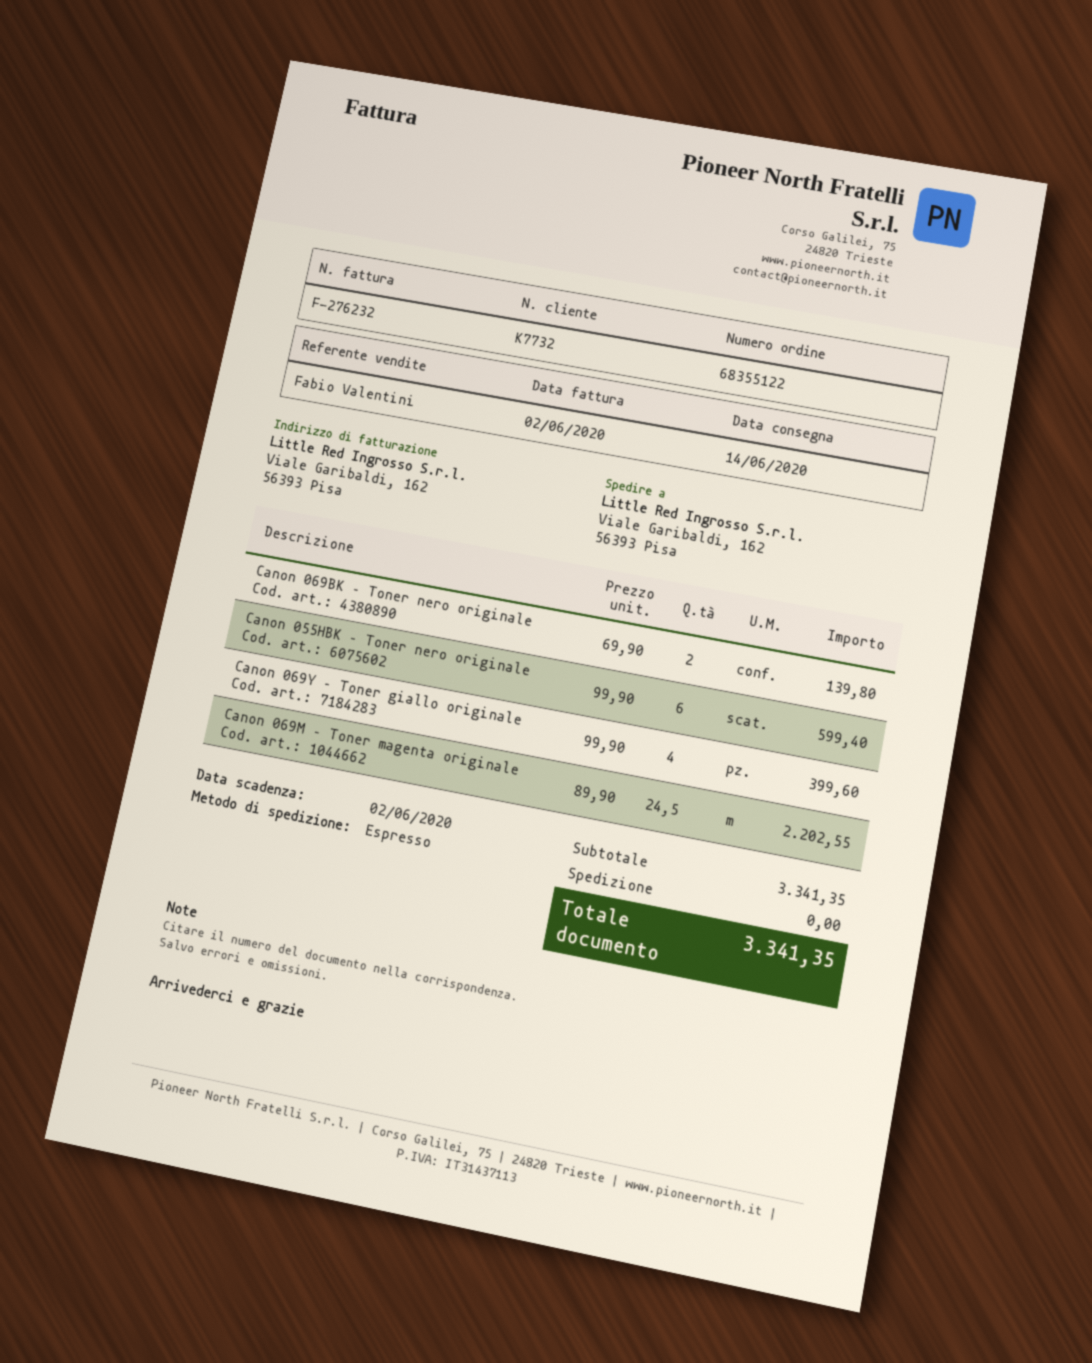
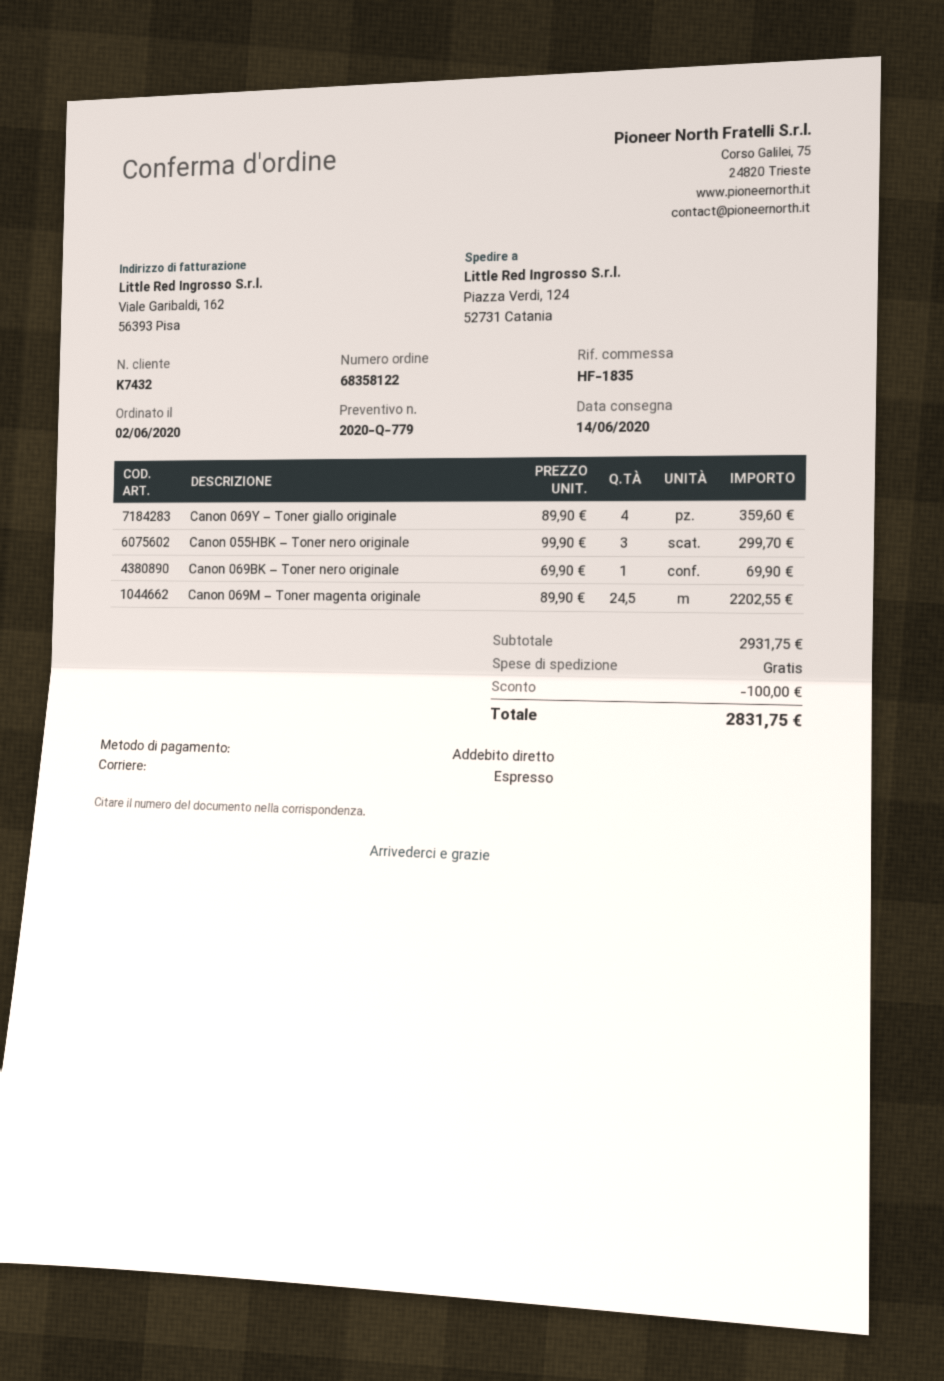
order number: 68355122 -> 68358122
customer number: K7732 -> K7432
ship to: Viale Garibaldi, 162, 56393 Pisa -> Piazza Verdi, 124, 52731 Catania
Canon 069BK – Toner nero originale: 2 x 69.90 = 139.80 -> 1 x 69.90 = 69.90
Canon 055HBK – Toner nero originale: 6 x 99.90 = 599.40 -> 3 x 99.90 = 299.70
Canon 069Y – Toner giallo originale: 4 x 99.90 = 399.60 -> 4 x 89.90 = 359.60
subtotal: 3341.35 -> 2931.75
discount: none -> 100.00
total: 3341.35 -> 2831.75

